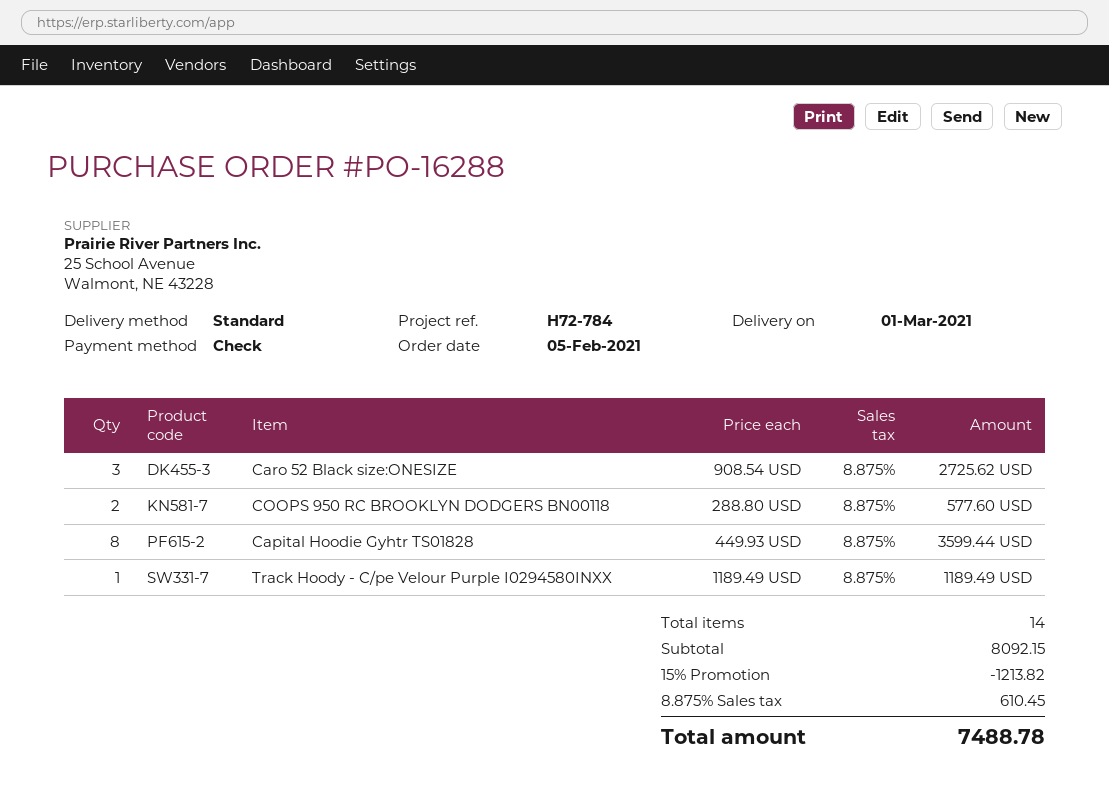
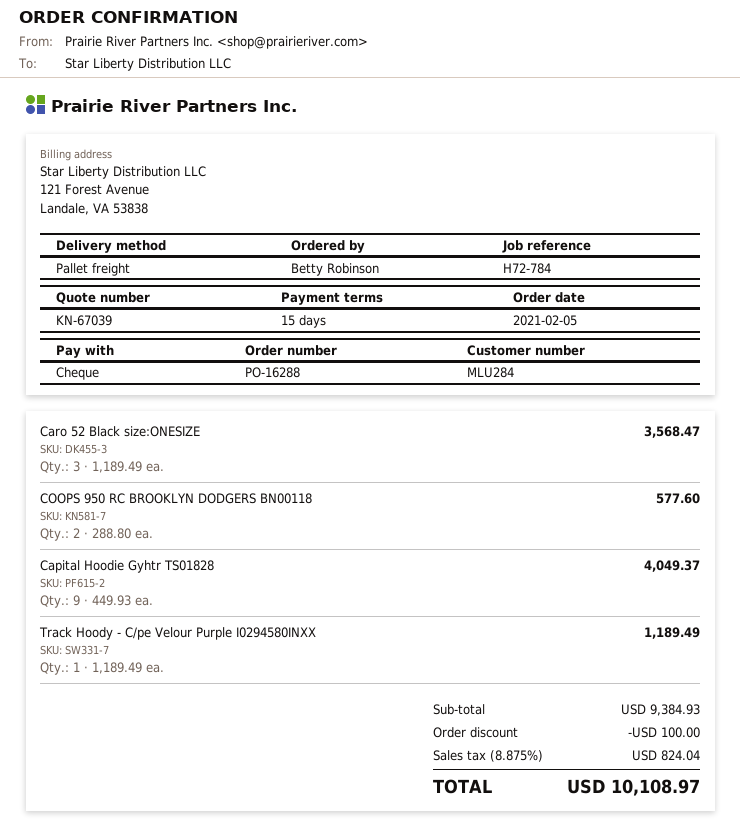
shipping method: standard -> pallet freight
Caro 52 Black size:ONESIZE: 3 x 908.54 = 2725.62 -> 3 x 1189.49 = 3568.47
Capital Hoodie Gyhtr TS01828: 8 x 449.93 = 3599.44 -> 9 x 449.93 = 4049.37
subtotal: 8092.15 -> 9384.93
discount: 1213.82 -> 100.00
tax: 8.875% = 610.45 -> 8.875% = 824.04
total: 7488.78 -> 10108.97

